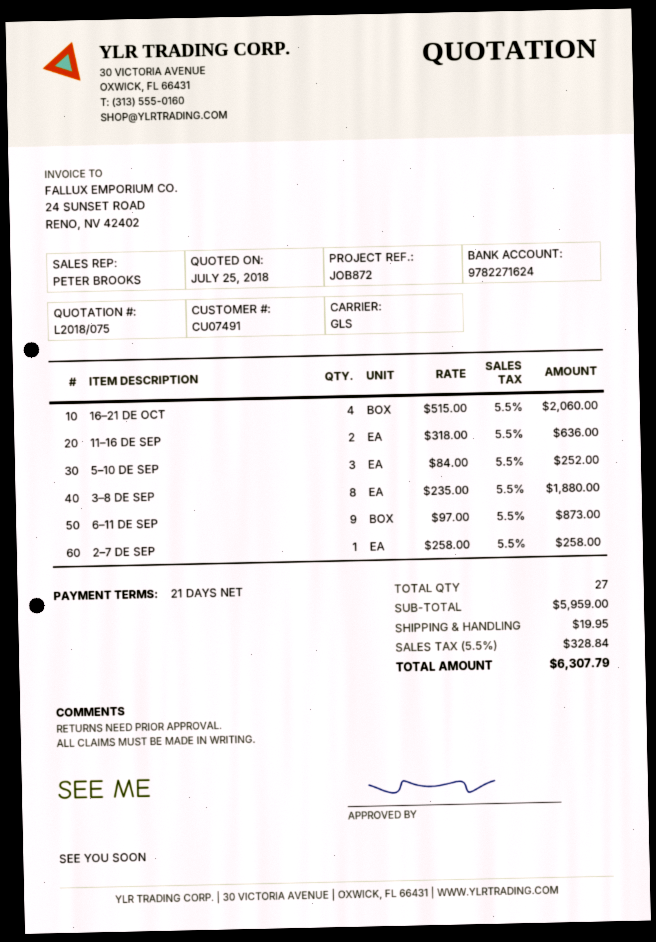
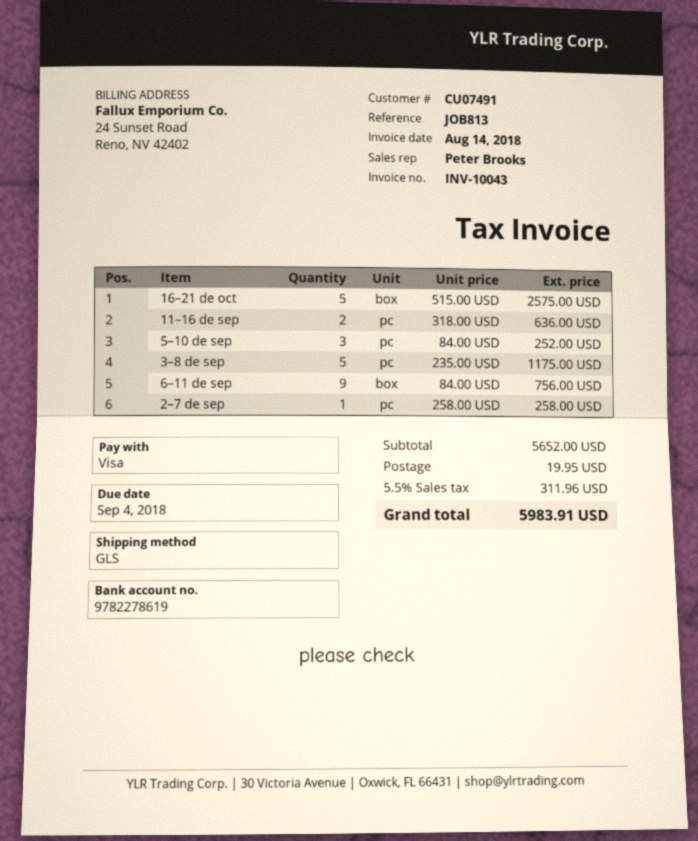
reference: JOB872 -> JOB813
bank account: 9782271624 -> 9782278619
16–21 DE OCT: 4 x 515.00 = 2060.00 -> 5 x 515.00 = 2575.00
3–8 DE SEP: 8 x 235.00 = 1880.00 -> 5 x 235.00 = 1175.00
6–11 DE SEP: 9 x 97.00 = 873.00 -> 9 x 84.00 = 756.00
subtotal: 5959.00 -> 5652.00
tax: 5.5% = 328.84 -> 5.5% = 311.96
total: 6307.79 -> 5983.91

